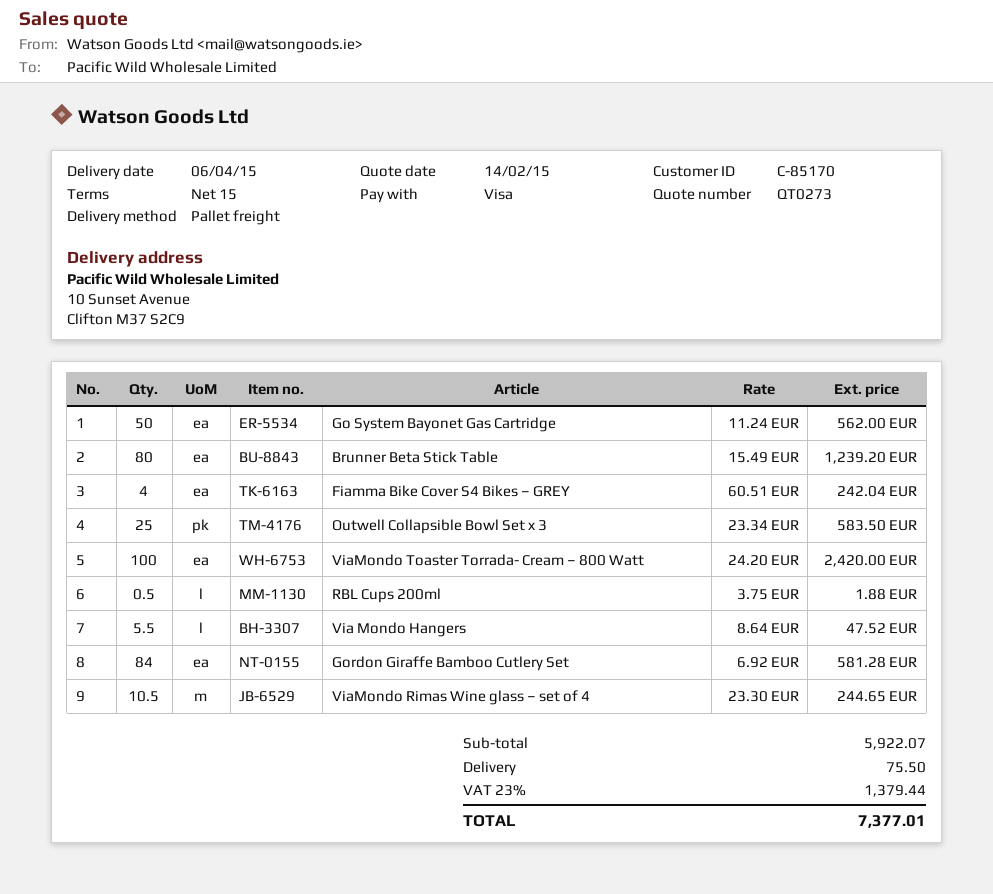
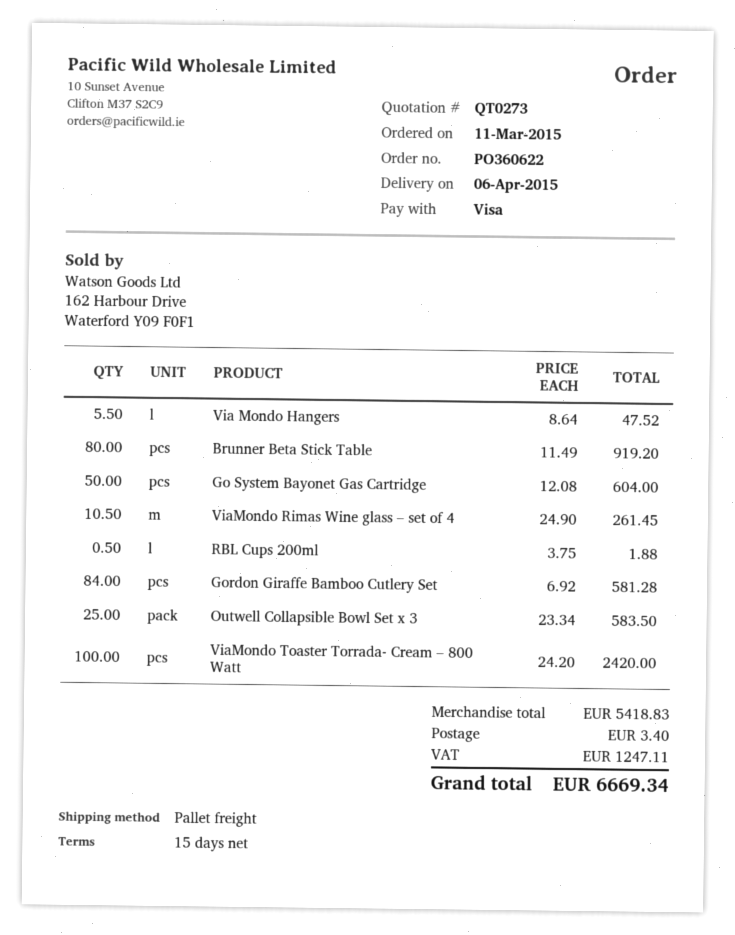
Go System Bayonet Gas Cartridge: 50 x 11.24 = 562.00 -> 50 x 12.08 = 604.00
Brunner Beta Stick Table: 80 x 15.49 = 1239.20 -> 80 x 11.49 = 919.20
Fiamma Bike Cover S4 Bikes – GREY: 4 x 60.51 = 242.04 -> none
ViaMondo Rimas Wine glass – set of 4: 10.5 x 23.30 = 244.65 -> 10.5 x 24.90 = 261.45
subtotal: 5922.07 -> 5418.83
shipping: 75.50 -> 3.40
tax: 1379.44 -> 1247.11
total: 7377.01 -> 6669.34

